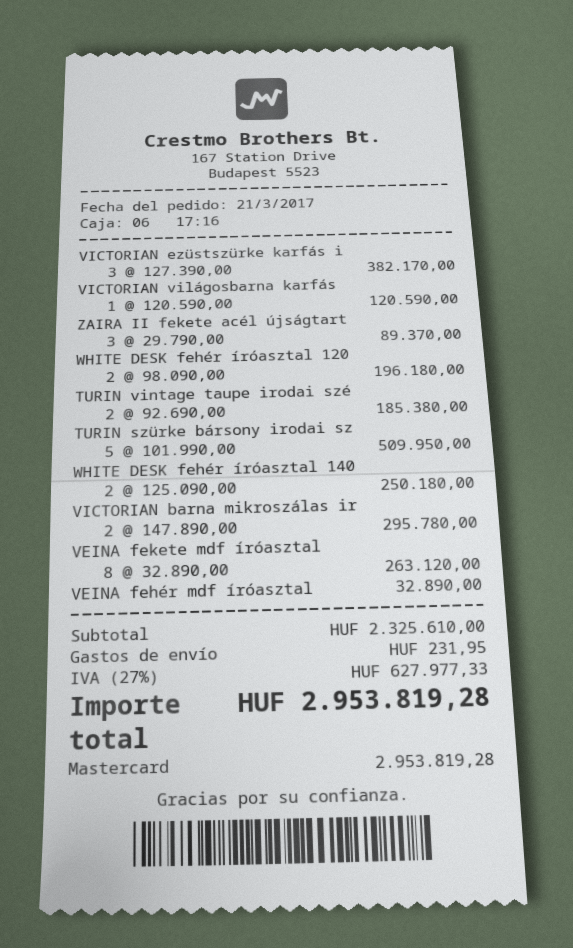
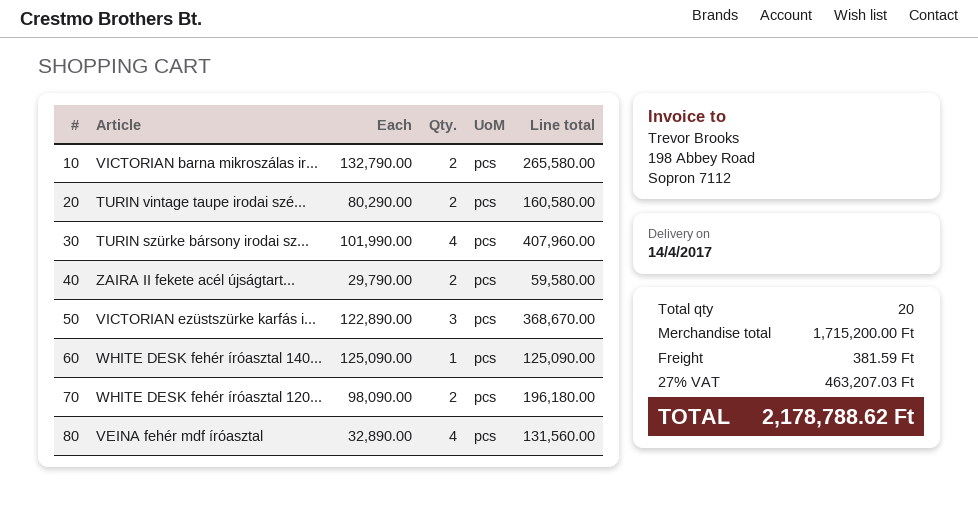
VICTORIAN ezüstszürke karfás i: 3 x 127390.00 = 382170.00 -> 3 x 122890.00 = 368670.00
VICTORIAN világosbarna karfás: 1 x 120590.00 = 120590.00 -> none
ZAIRA II fekete acél újságtart: 3 x 29790.00 = 89370.00 -> 2 x 29790.00 = 59580.00
TURIN vintage taupe irodai szé: 2 x 92690.00 = 185380.00 -> 2 x 80290.00 = 160580.00
TURIN szürke bársony irodai sz: 5 x 101990.00 = 509950.00 -> 4 x 101990.00 = 407960.00
WHITE DESK fehér íróasztal 140: 2 x 125090.00 = 250180.00 -> 1 x 125090.00 = 125090.00
VICTORIAN barna mikroszálas ir: 2 x 147890.00 = 295780.00 -> 2 x 132790.00 = 265580.00
VEINA fekete mdf íróasztal: 8 x 32890.00 = 263120.00 -> none
VEINA fehér mdf íróasztal: 1 x 32890.00 = 32890.00 -> 4 x 32890.00 = 131560.00
subtotal: 2325610.00 -> 1715200.00
shipping: 231.95 -> 381.59
tax: 27% = 627977.33 -> 27% = 463207.03
total: 2953819.28 -> 2178788.62

